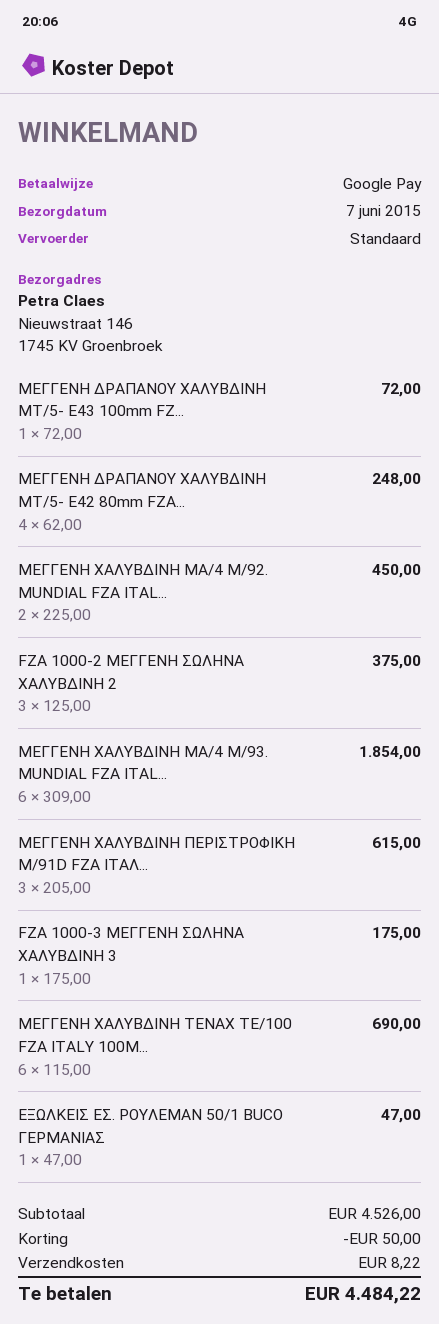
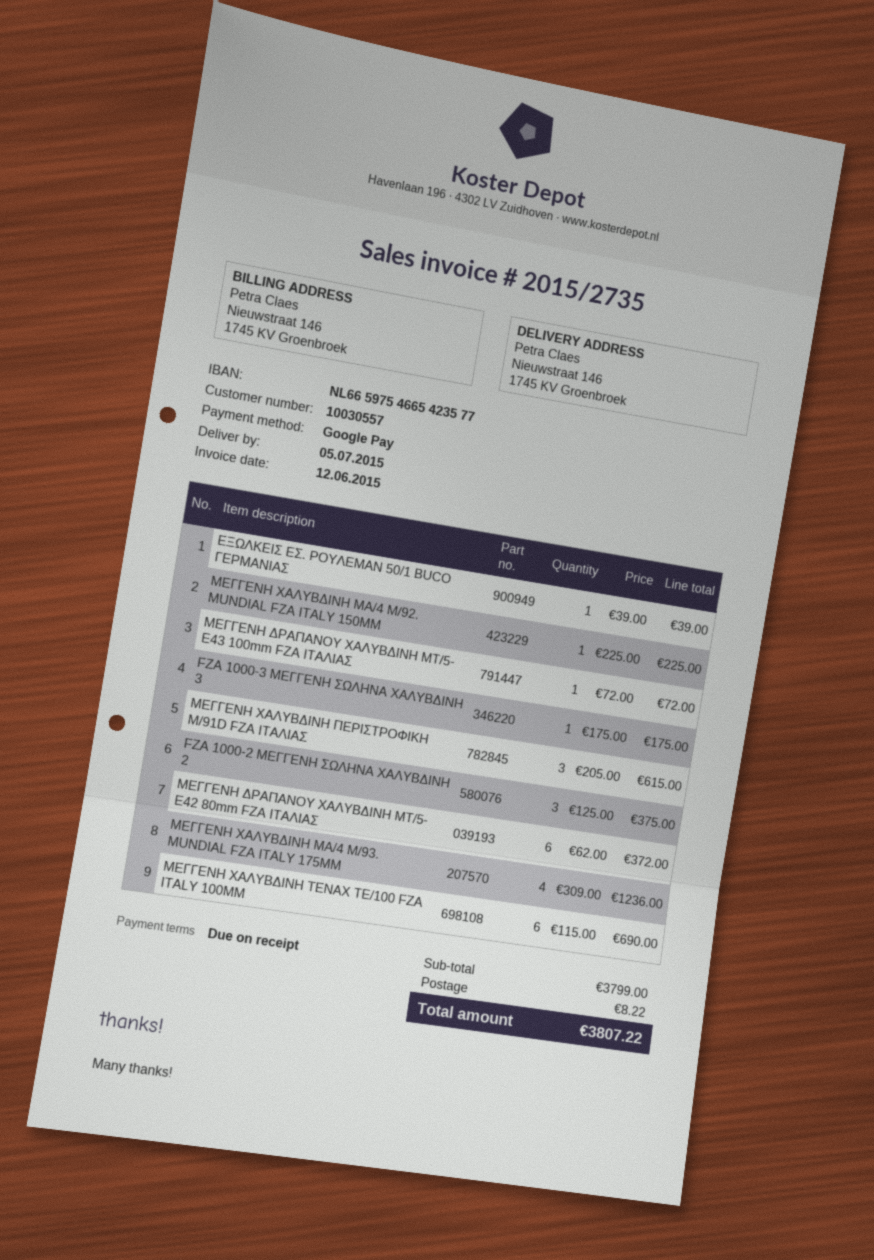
delivery date: 2015-06-07 -> 2015-07-05
ΜΕΓΓΕΝΗ ΔΡΑΠΑΝΟΥ ΧΑΛΥΒΔΙΝΗ MT/5- Ε42 80mm FZA...: 4 x 62.00 = 248.00 -> 6 x 62.00 = 372.00
ΜΕΓΓΕΝΗ ΧΑΛΥΒΔΙΝΗ ΜΑ/4 M/92. MUNDIAL FZA ITAL...: 2 x 225.00 = 450.00 -> 1 x 225.00 = 225.00
ΜΕΓΓΕΝΗ ΧΑΛΥΒΔΙΝΗ ΜΑ/4 M/93. MUNDIAL FZA ITAL...: 6 x 309.00 = 1854.00 -> 4 x 309.00 = 1236.00
ΕΞΩΛΚΕΙΣ ΕΣ. ΡΟΥΛΕΜΑΝ 50/1 BUCO ΓΕΡΜΑΝΙΑΣ: 1 x 47.00 = 47.00 -> 1 x 39.00 = 39.00
subtotal: 4526.00 -> 3799.00
discount: 50.00 -> none
total: 4484.22 -> 3807.22

